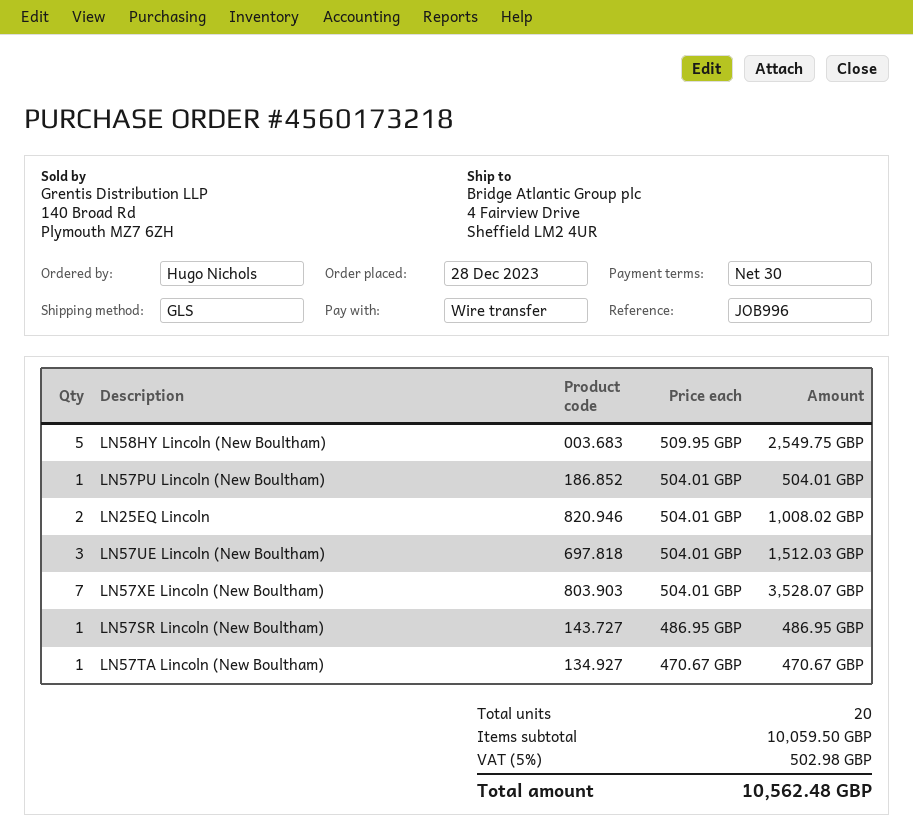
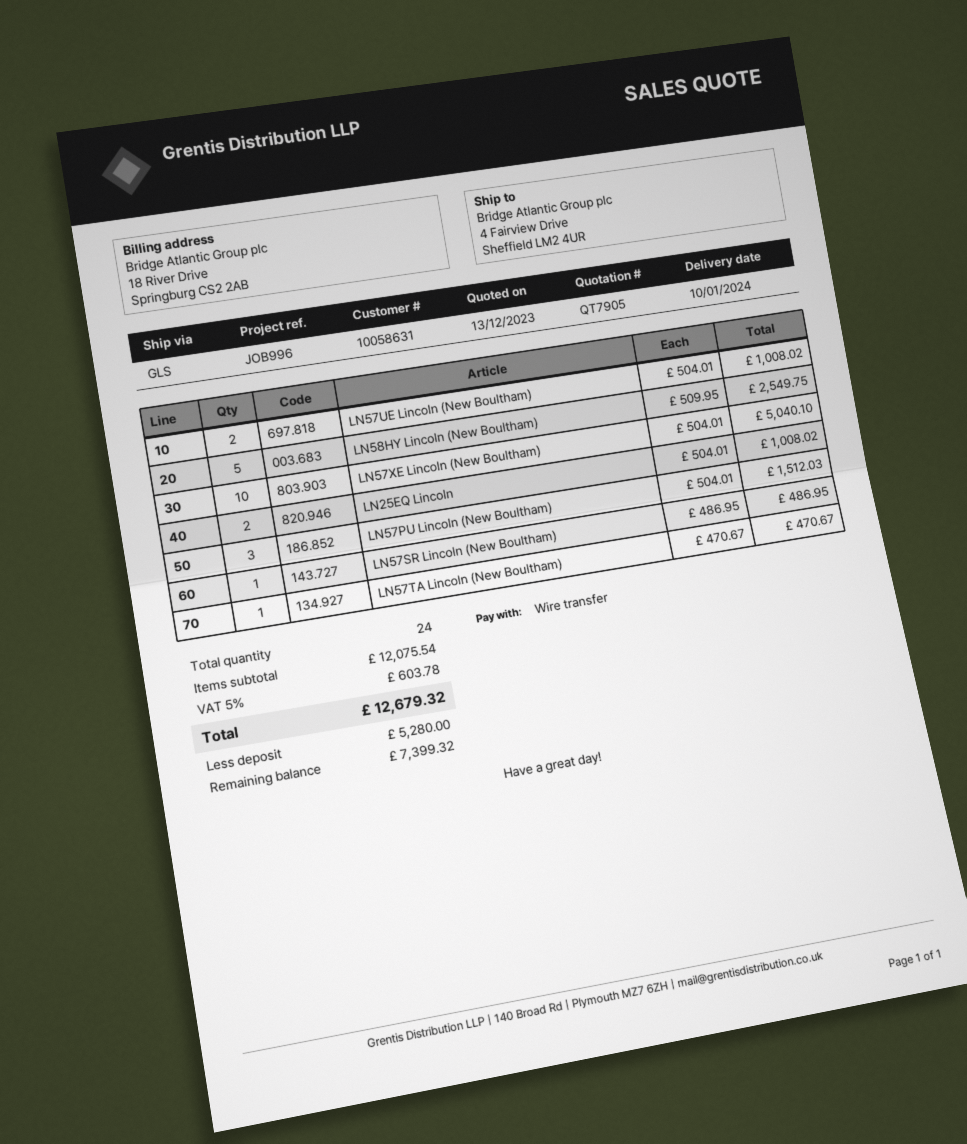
LN57PU Lincoln (New Boultham): 1 x 504.01 = 504.01 -> 3 x 504.01 = 1512.03
LN57UE Lincoln (New Boultham): 3 x 504.01 = 1512.03 -> 2 x 504.01 = 1008.02
LN57XE Lincoln (New Boultham): 7 x 504.01 = 3528.07 -> 10 x 504.01 = 5040.10
total quantity: 20 -> 24
subtotal: 10059.50 -> 12075.54
tax: 5% = 502.98 -> 5% = 603.78
total: 10562.48 -> 12679.32

